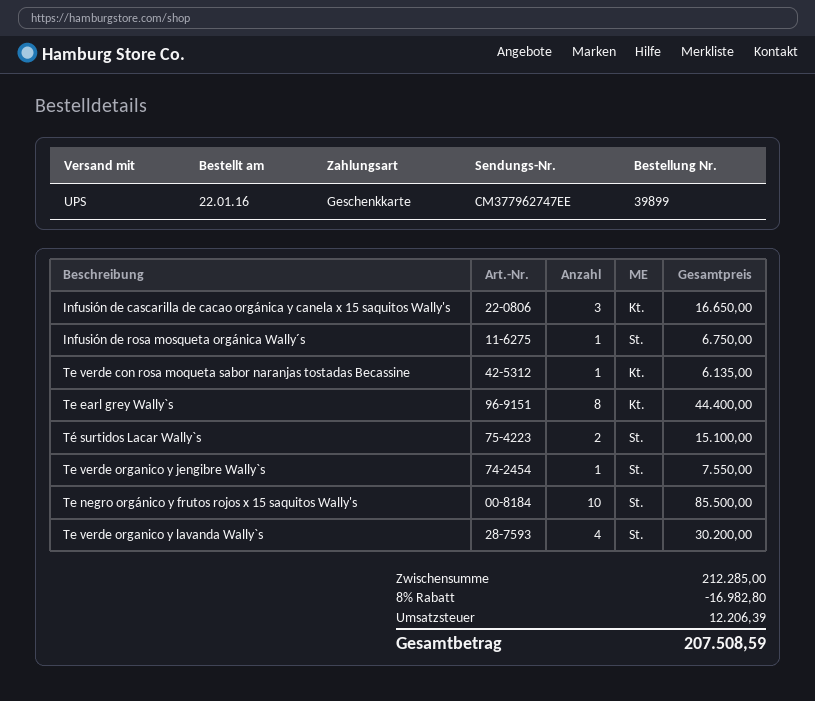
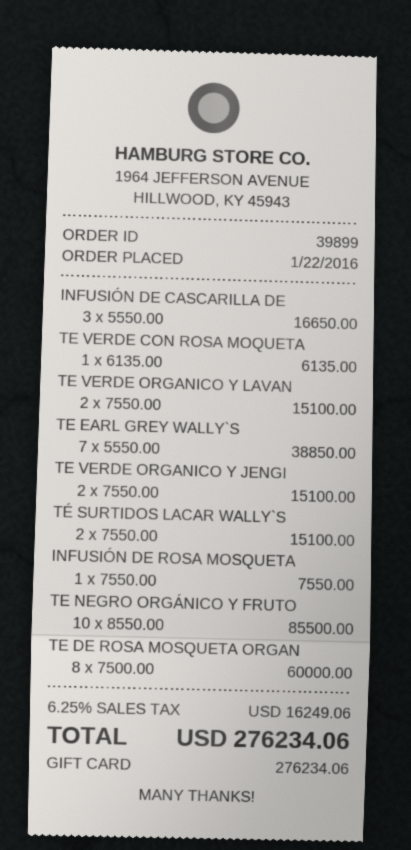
Infusión de rosa mosqueta orgánica Wally´s: 1 for 6750.00 -> 1 for 7550.00
Te earl grey Wally`s: 8 for 44400.00 -> 7 for 38850.00
Te verde organico y jengibre Wally`s: 1 for 7550.00 -> 2 for 15100.00
Te verde organico y lavanda Wally`s: 4 for 30200.00 -> 2 for 15100.00
TE DE ROSA MOSQUETA ORGAN: none -> 8 for 60000.00
discount: 8% = 16982.80 -> none
tax: 12206.39 -> 16249.06
total: 207508.59 -> 276234.06

